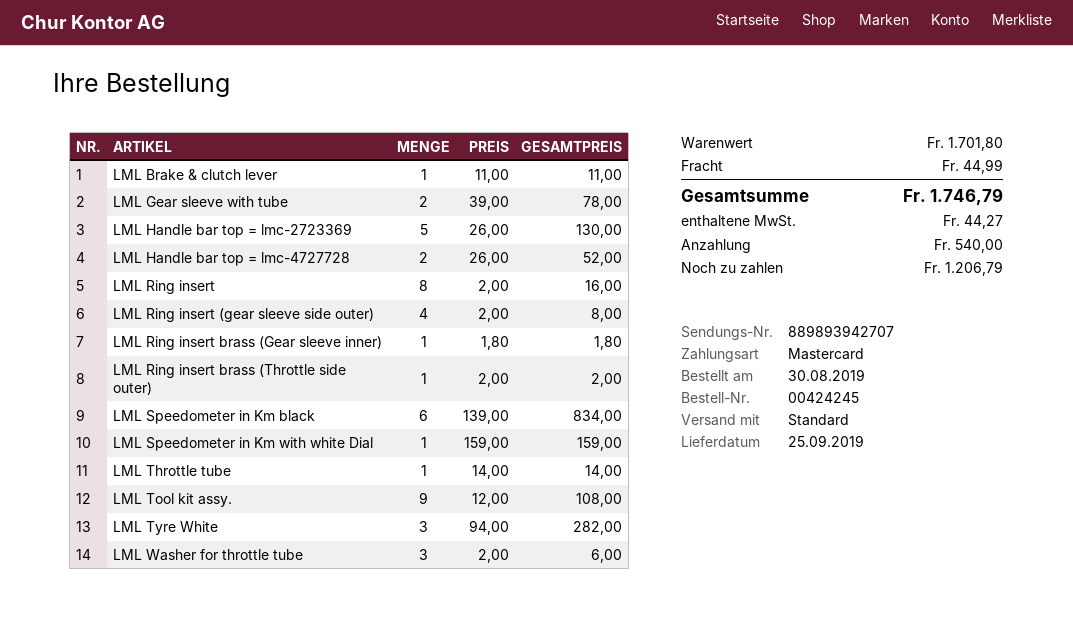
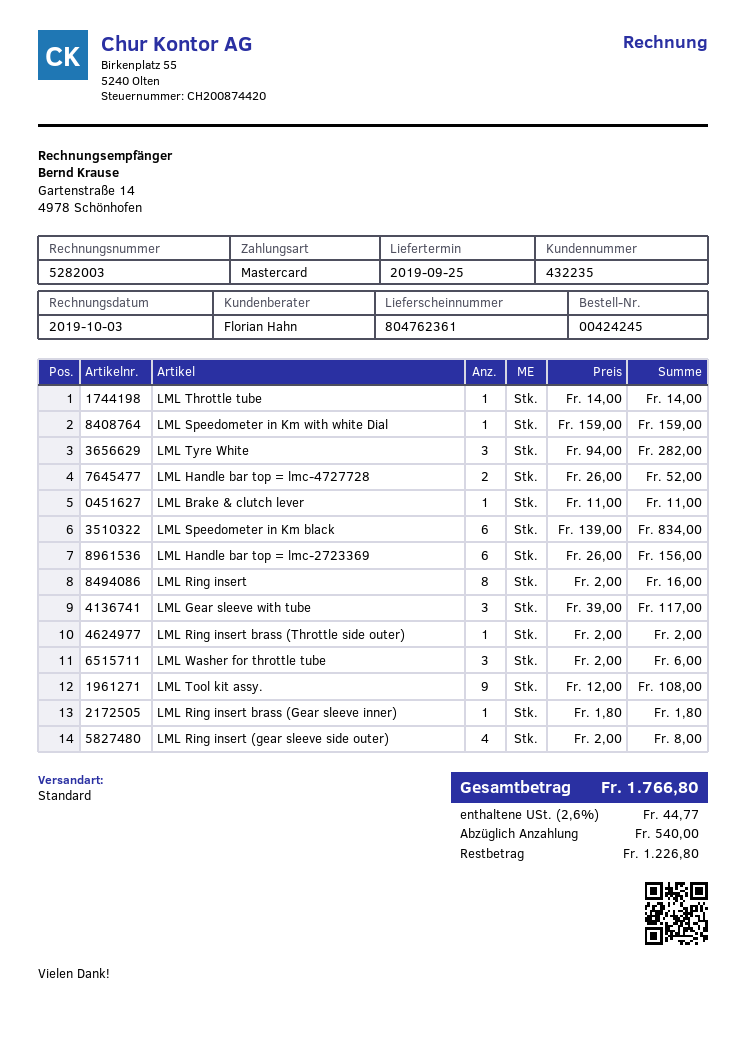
LML Gear sleeve with tube: 2 x 39.00 = 78.00 -> 3 x 39.00 = 117.00
LML Handle bar top = lmc-2723369: 5 x 26.00 = 130.00 -> 6 x 26.00 = 156.00
shipping: 44.99 -> none
tax: 44.27 -> 44.77
total: 1746.79 -> 1766.80
balance: 1206.79 -> 1226.80

